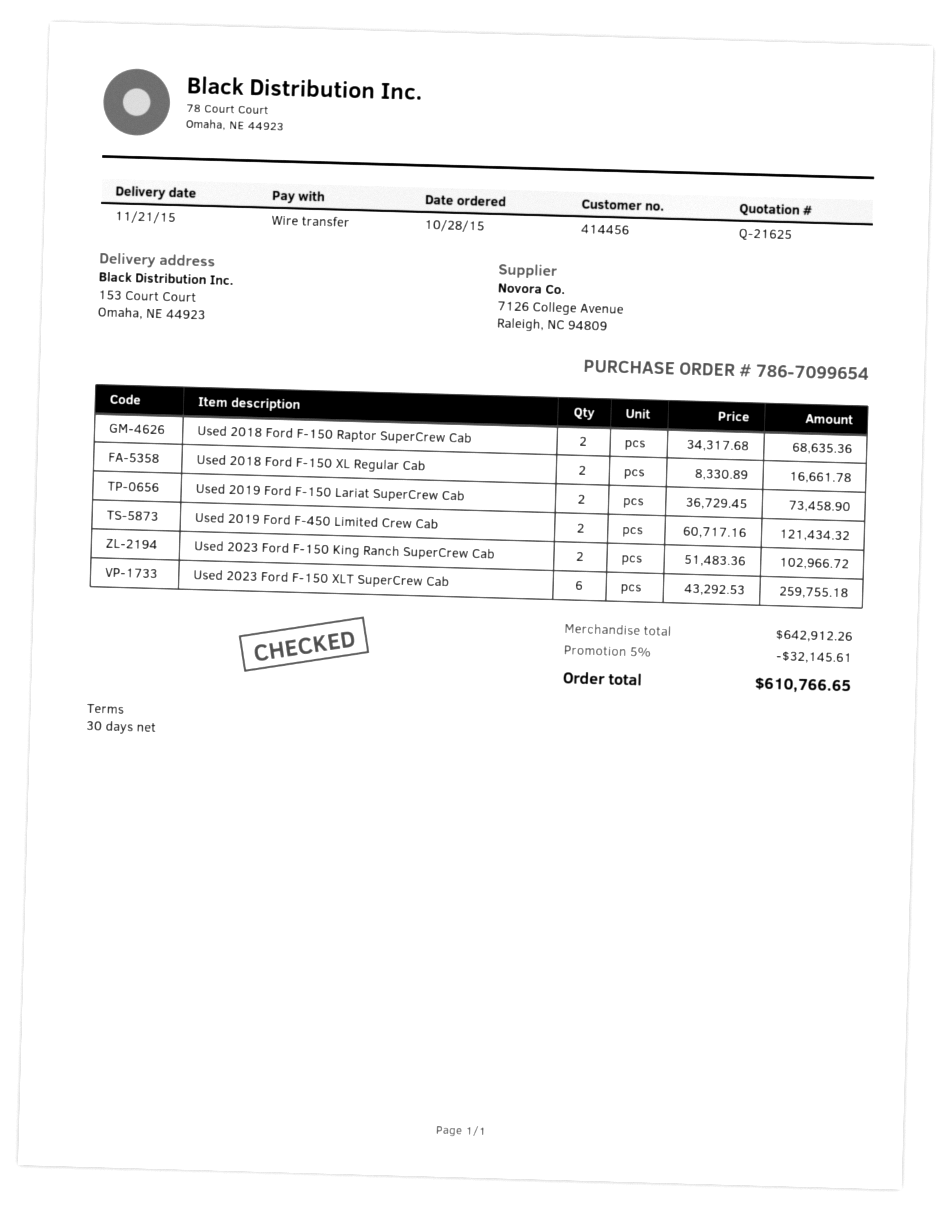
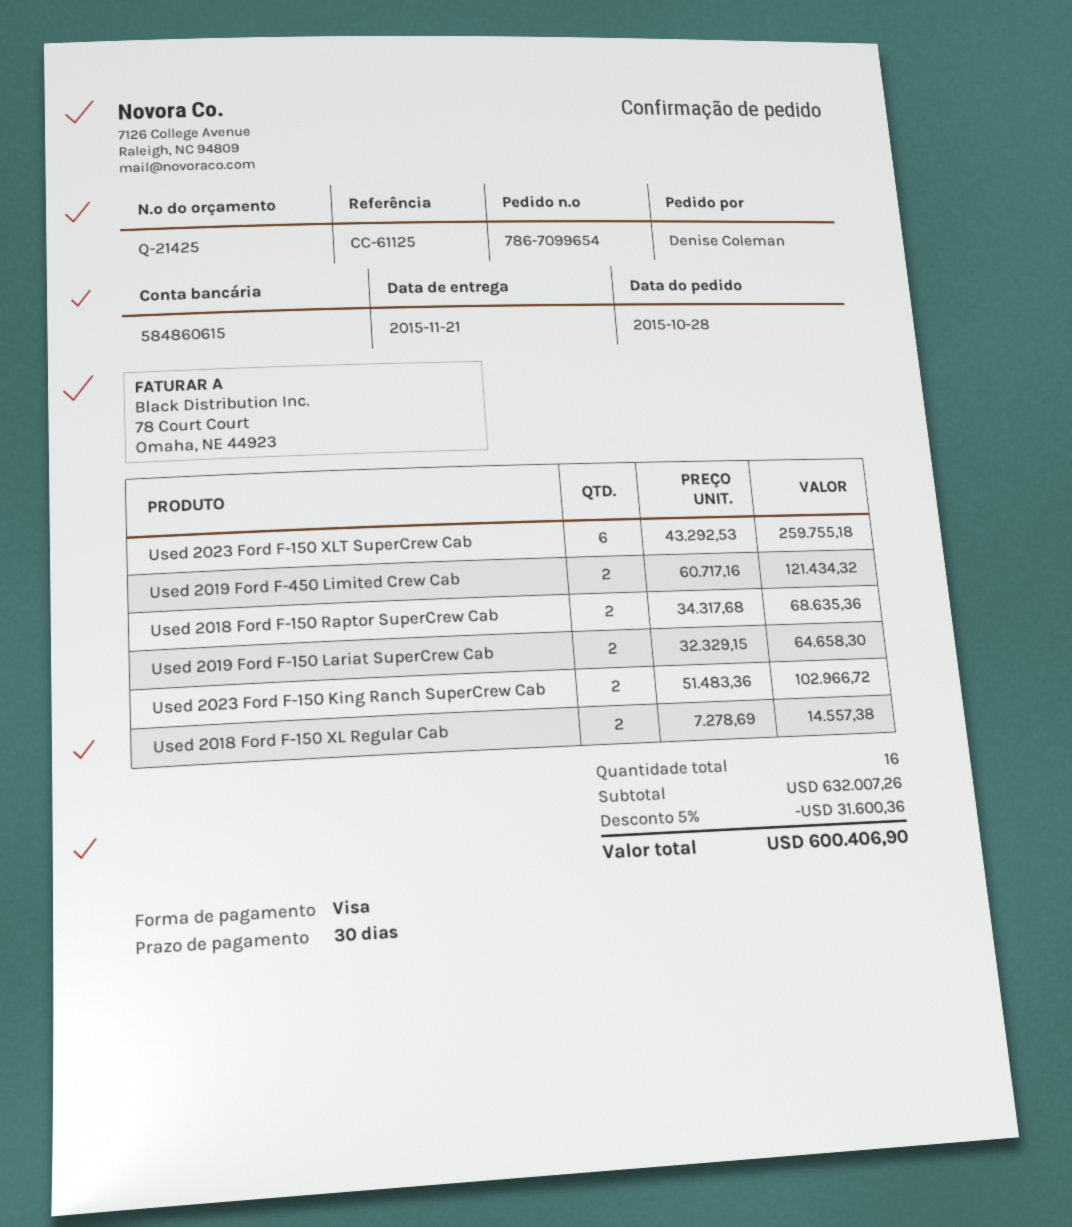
quote number: Q-21625 -> Q-21425
payment method: bank transfer -> Visa
Used 2018 Ford F-150 XL Regular Cab: 2 x 8330.89 = 16661.78 -> 2 x 7278.69 = 14557.38
Used 2019 Ford F-150 Lariat SuperCrew Cab: 2 x 36729.45 = 73458.90 -> 2 x 32329.15 = 64658.30
subtotal: 642912.26 -> 632007.26
discount: 5% = 32145.61 -> 5% = 31600.36
total: 610766.65 -> 600406.90

